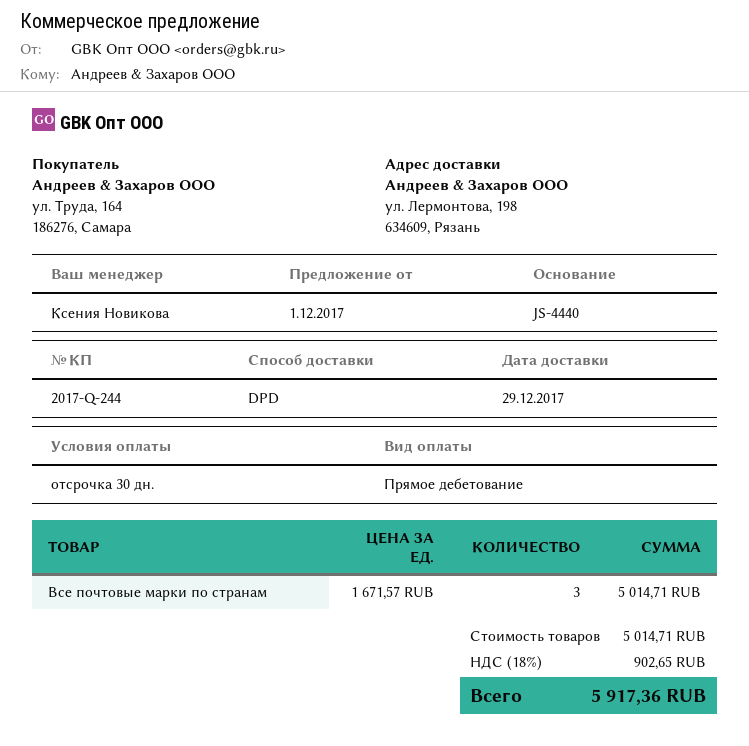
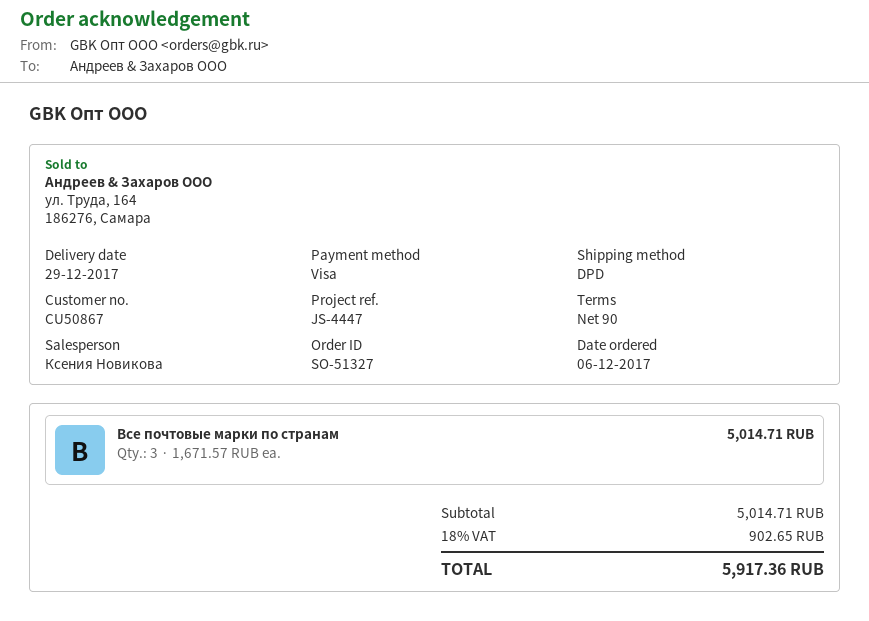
payment terms: 30 days -> 90 days
reference: JS-4440 -> JS-4447
payment method: direct debit -> Visa

